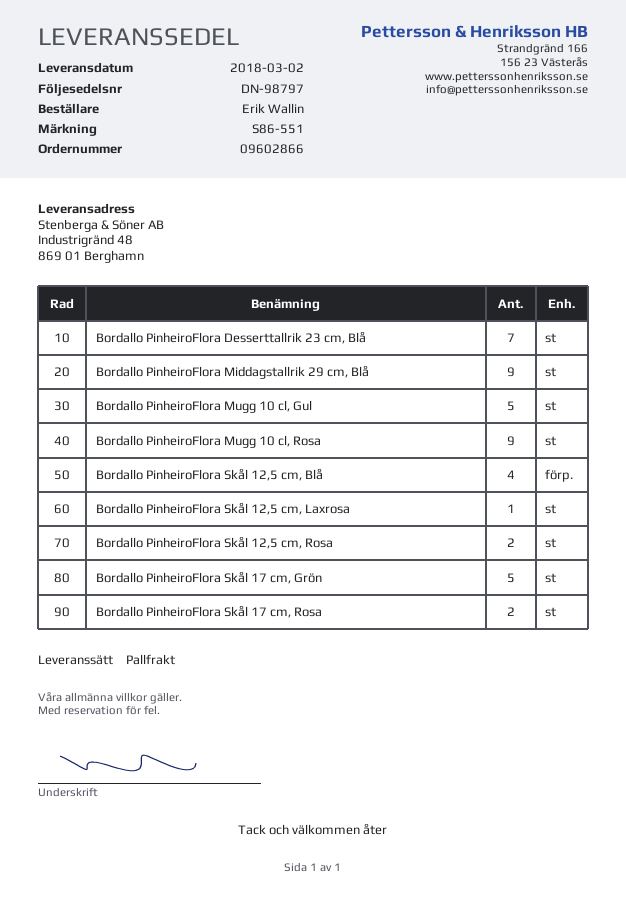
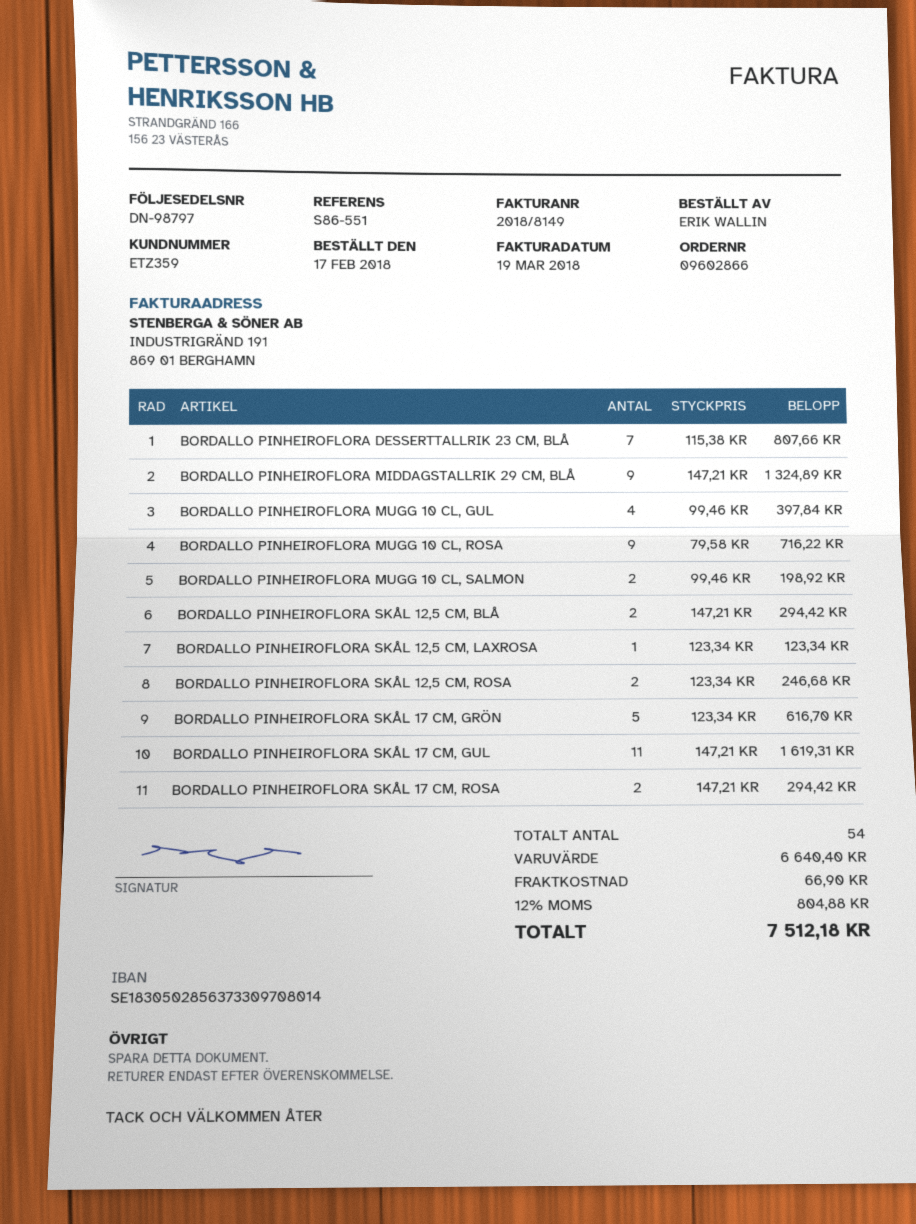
Bordallo PinheiroFlora Mugg 10 cl, Gul: 5 -> 4
Bordallo PinheiroFlora Skål 12,5 cm, Blå: 4 -> 2
BORDALLO PINHEIROFLORA MUGG 10 CL, SALMON: none -> 2
BORDALLO PINHEIROFLORA SKÅL 17 CM, GUL: none -> 11

